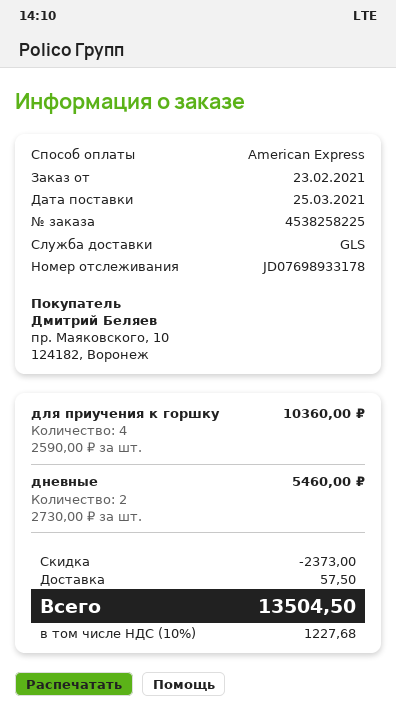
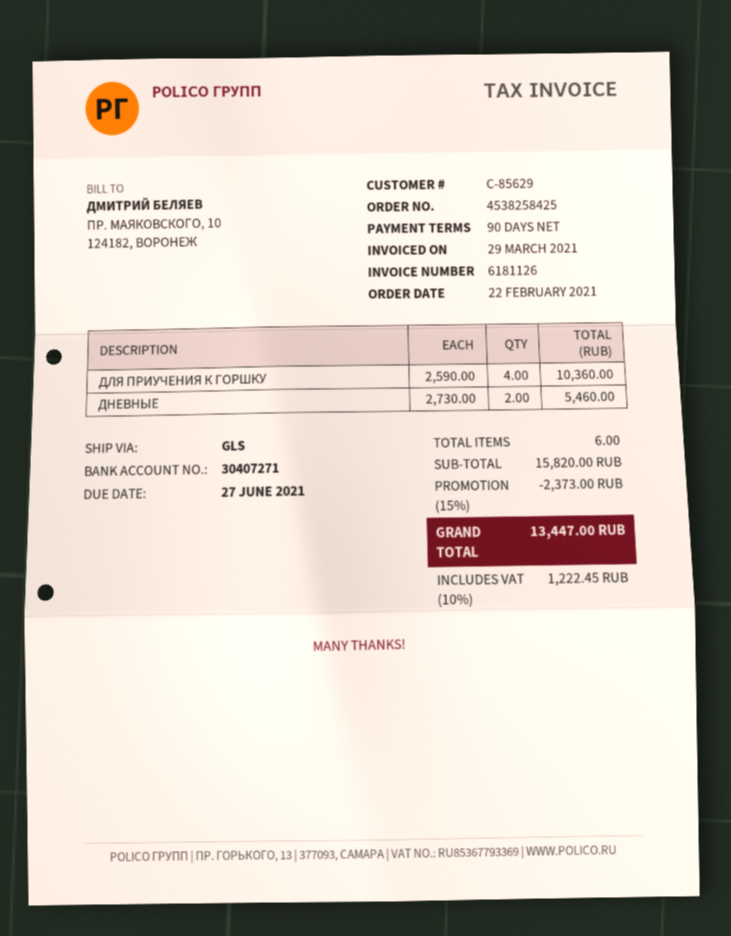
order number: 4538258225 -> 4538258425
order date: 2021-02-23 -> 2021-02-22
shipping: 57.50 -> none
tax: 10% = 1227.68 -> 10% = 1222.45
total: 13504.50 -> 13447.00

